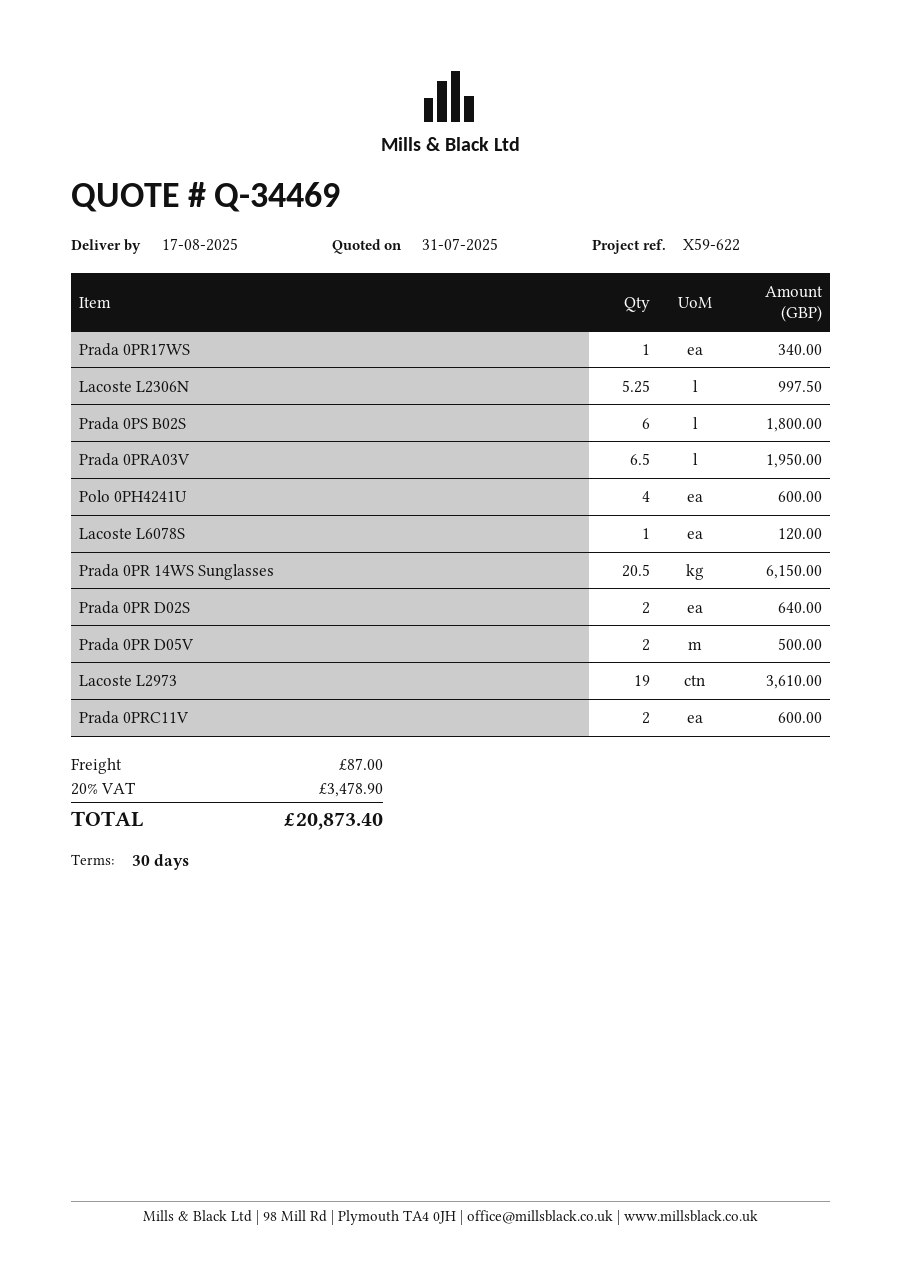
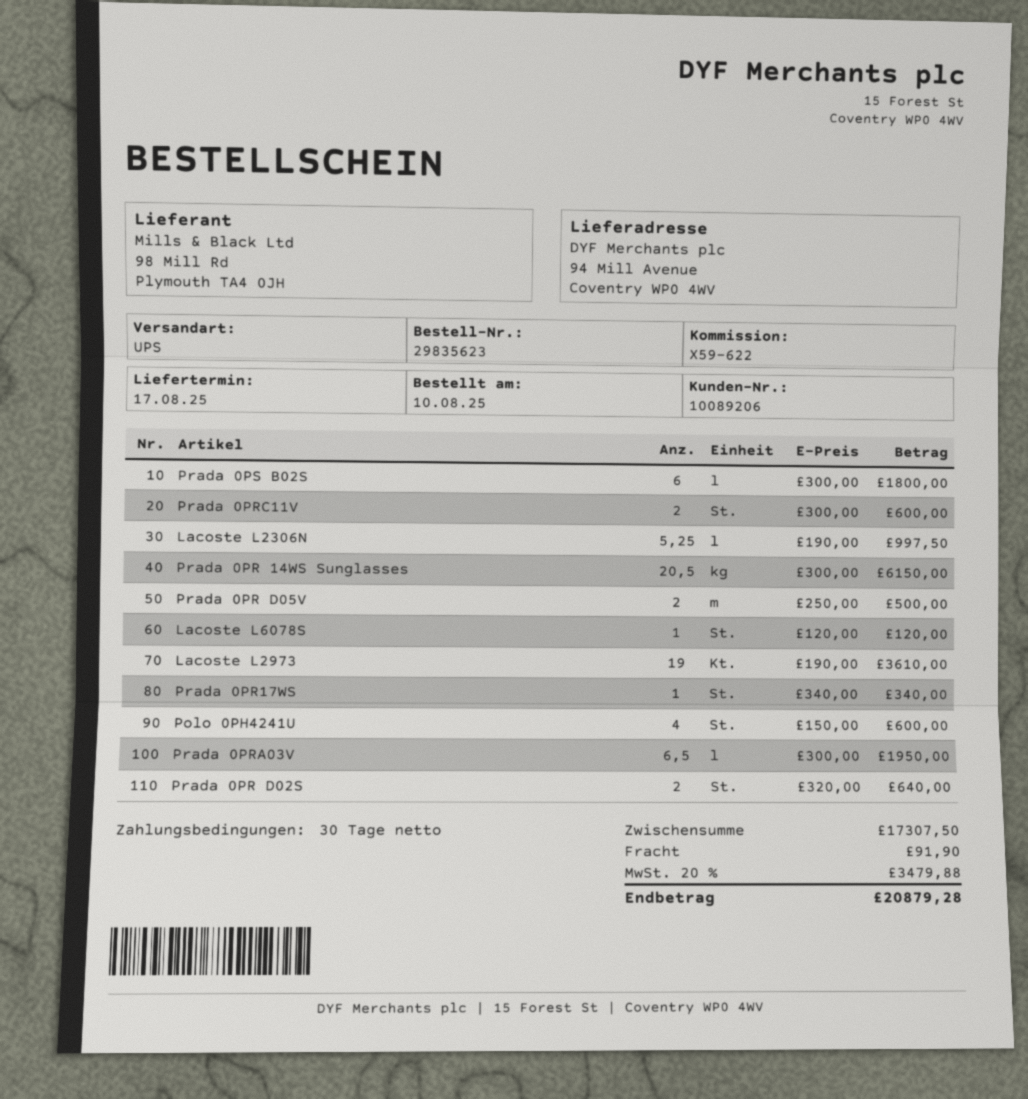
shipping: 87.00 -> 91.90
tax: 20% = 3478.90 -> 20% = 3479.88
total: 20873.40 -> 20879.28

